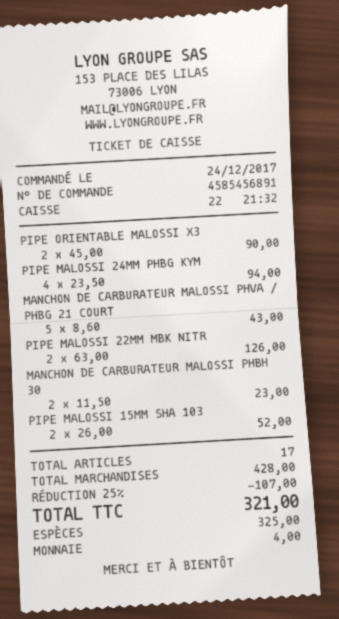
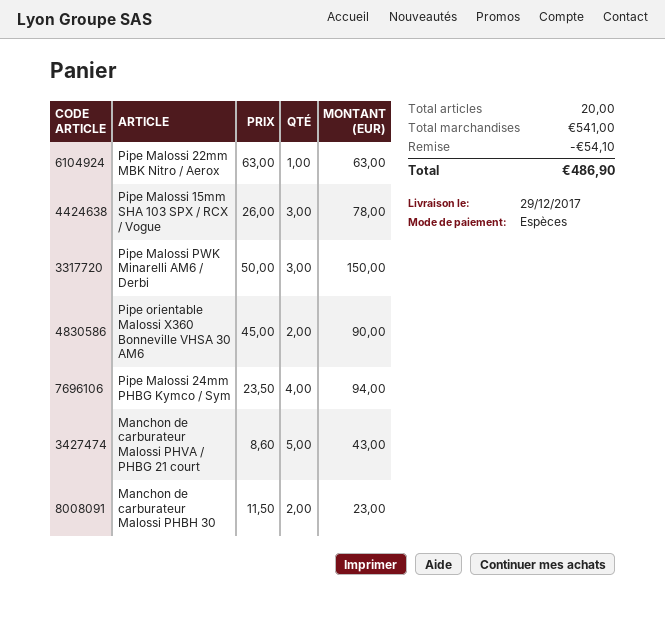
PIPE MALOSSI 22MM MBK NITR: 2 x 63.00 = 126.00 -> 1 x 63.00 = 63.00
PIPE MALOSSI 15MM SHA 103: 2 x 26.00 = 52.00 -> 3 x 26.00 = 78.00
Pipe Malossi PWK Minarelli AM6 / Derbi: none -> 3 x 50.00 = 150.00
total quantity: 17 -> 20
subtotal: 428.00 -> 541.00
discount: 107.00 -> 54.10
total: 321.00 -> 486.90

